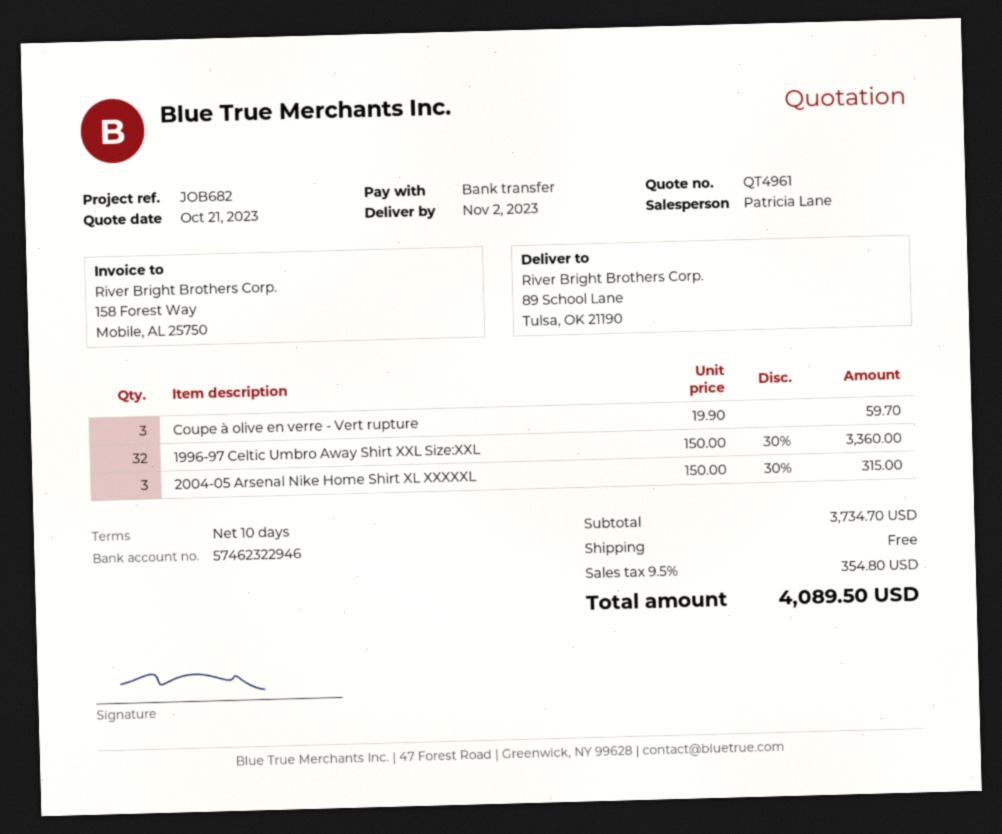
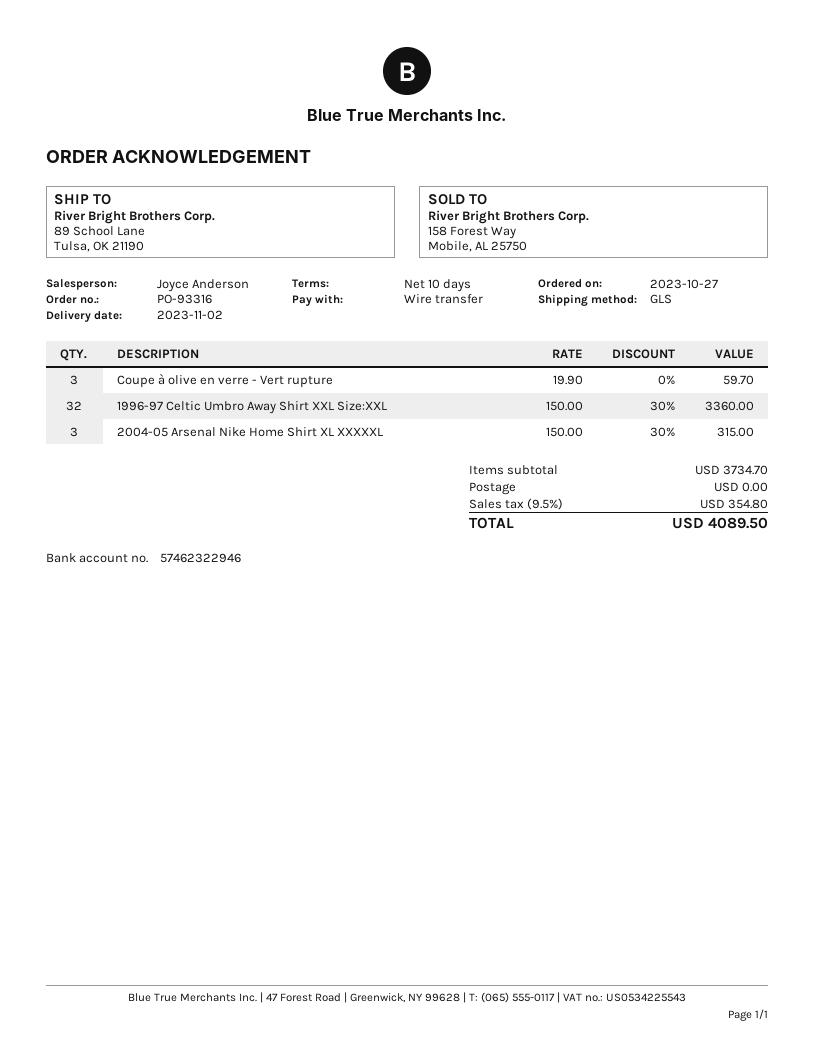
sales rep: Patricia Lane -> Joyce Anderson

